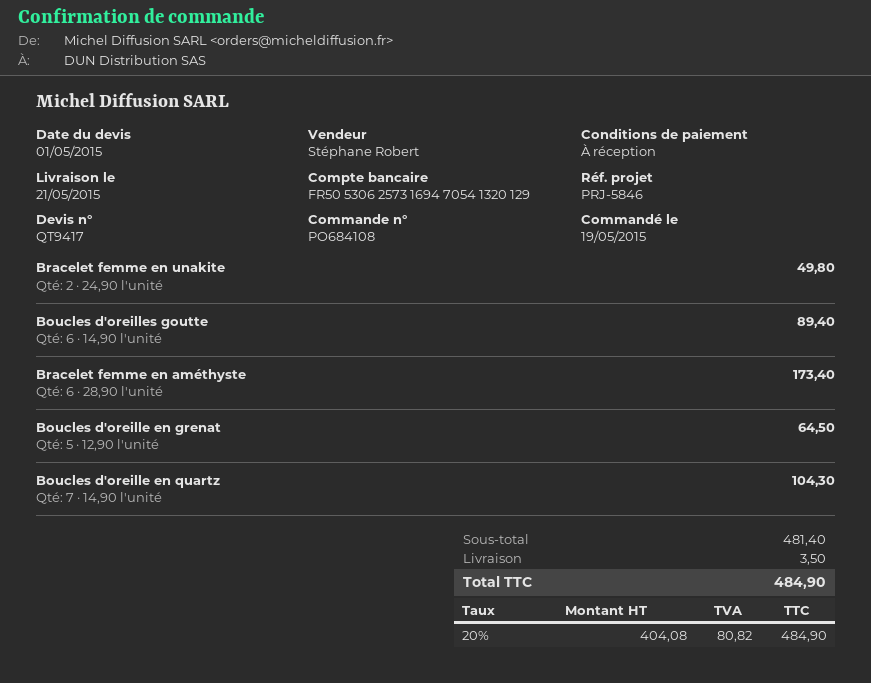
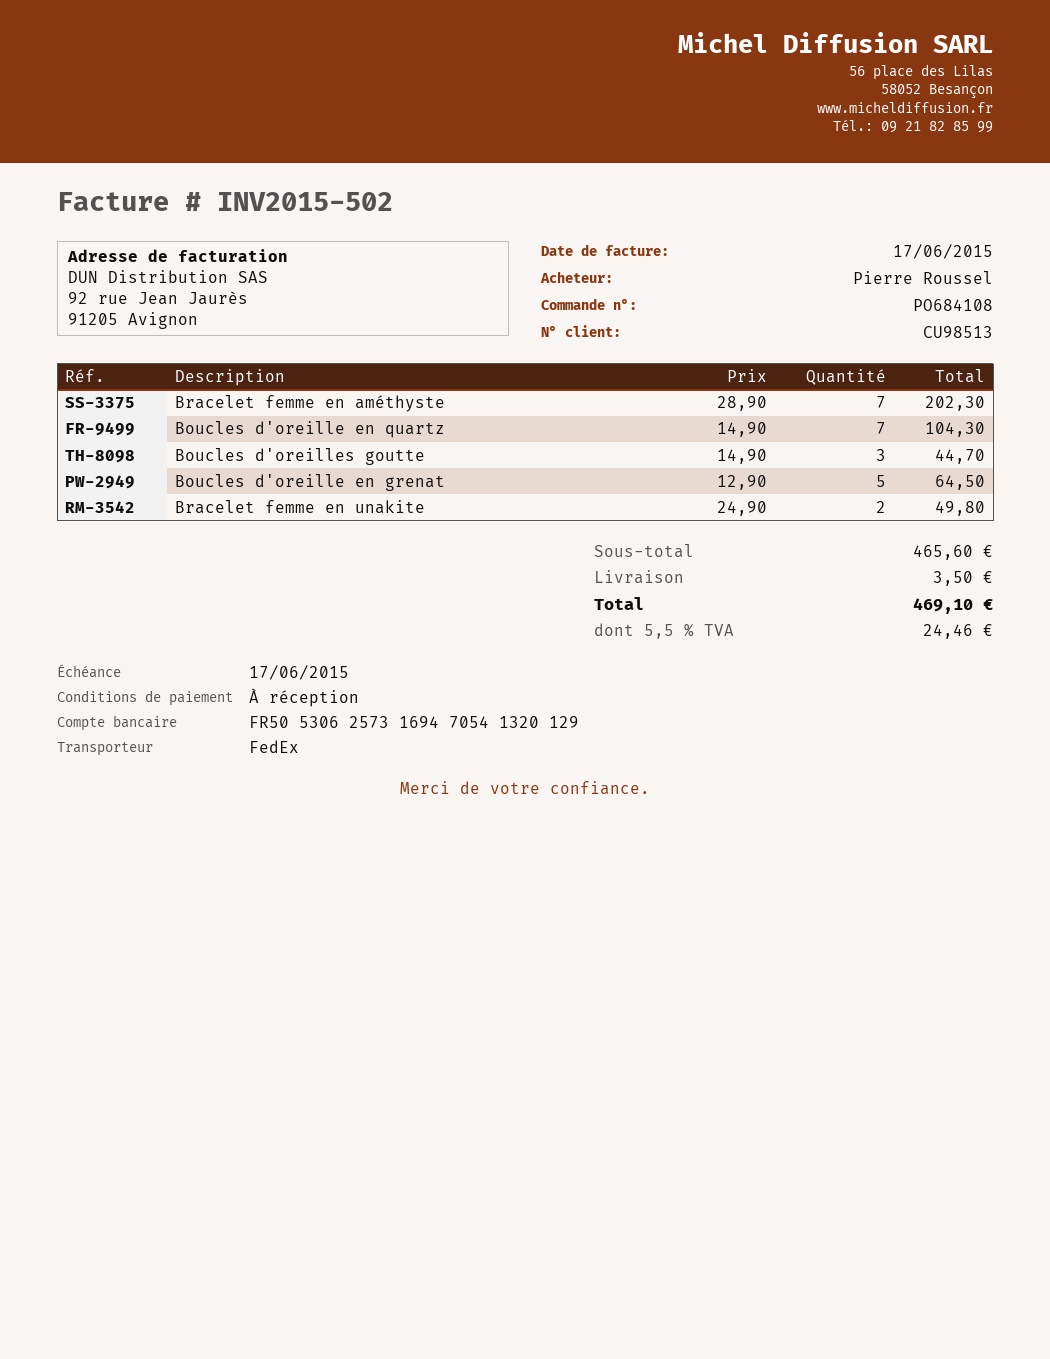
Boucles d'oreilles goutte: 6 x 14.90 = 89.40 -> 3 x 14.90 = 44.70
Bracelet femme en améthyste: 6 x 28.90 = 173.40 -> 7 x 28.90 = 202.30
subtotal: 481.40 -> 465.60
tax: 20% = 80.82 -> 5.5% = 24.46
total: 484.90 -> 469.10

